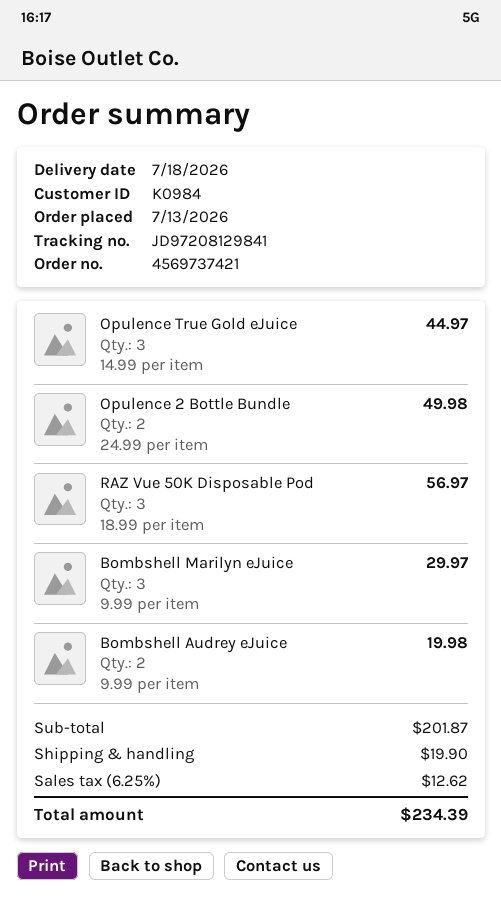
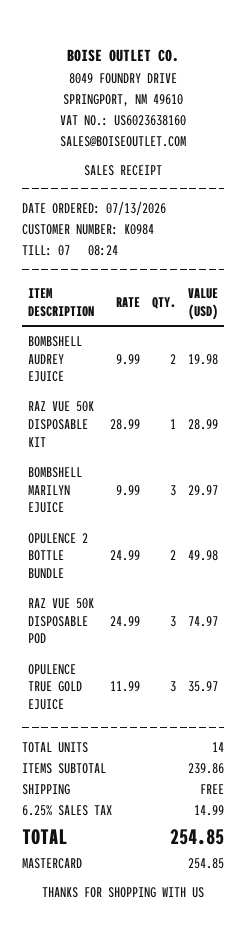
Opulence True Gold eJuice: 3 x 14.99 = 44.97 -> 3 x 11.99 = 35.97
RAZ Vue 50K Disposable Pod: 3 x 18.99 = 56.97 -> 3 x 24.99 = 74.97
RAZ VUE 50K DISPOSABLE KIT: none -> 1 x 28.99 = 28.99
subtotal: 201.87 -> 239.86
shipping: 19.90 -> 0.00
tax: 6.25% = 12.62 -> 6.25% = 14.99
total: 234.39 -> 254.85

